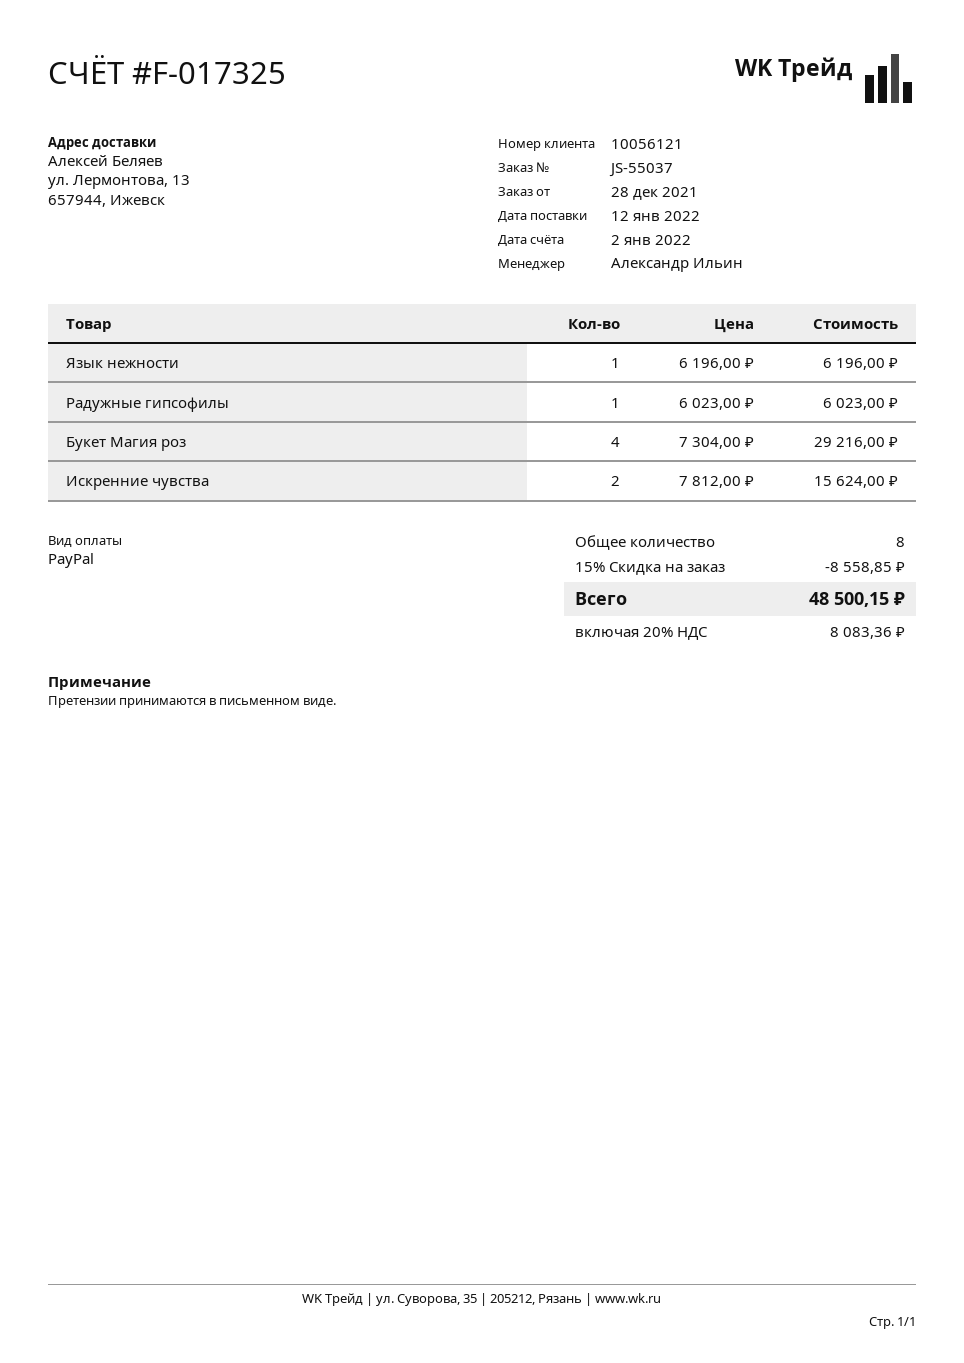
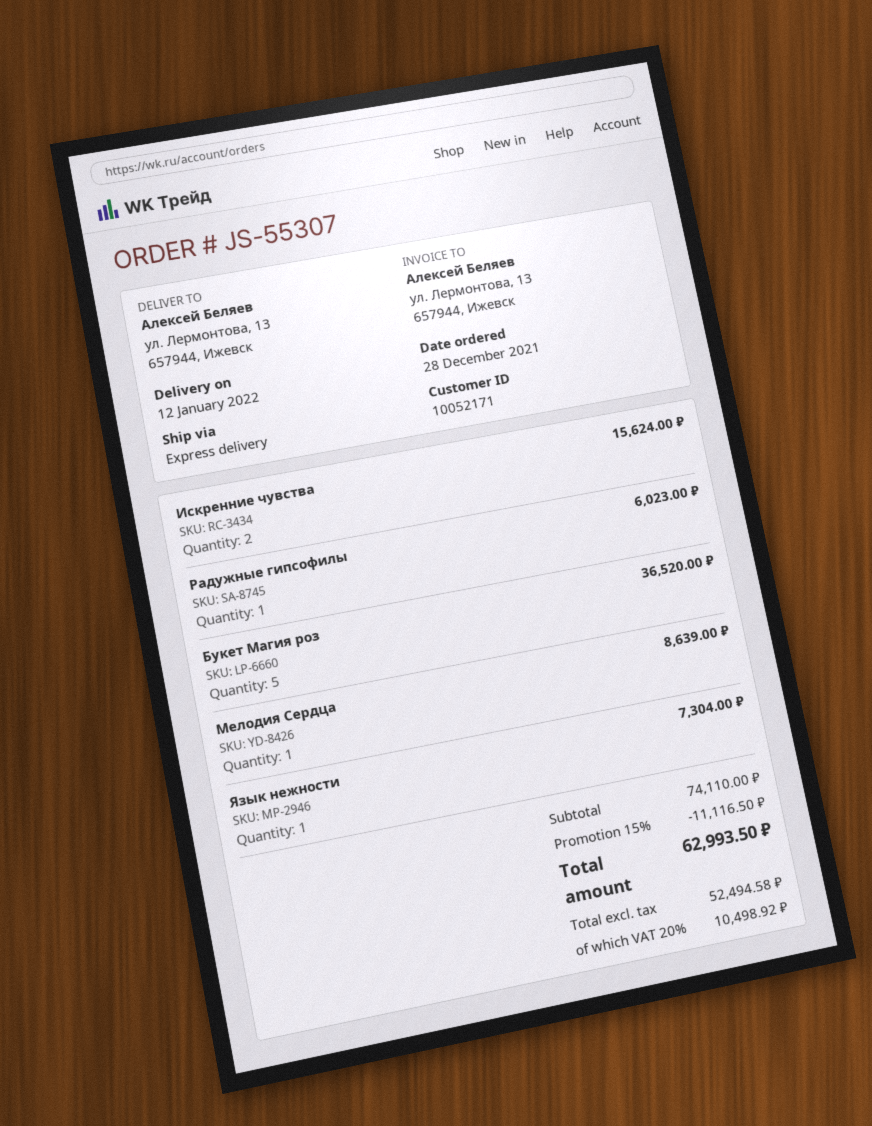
order number: JS-55037 -> JS-55307
customer number: 10056121 -> 10052171
Язык нежности: 1 for 6196.00 -> 1 for 7304.00
Букет Магия роз: 4 for 29216.00 -> 5 for 36520.00
Мелодия Сердца: none -> 1 for 8639.00
discount: 15% = 8558.85 -> 15% = 11116.50
tax: 20% = 8083.36 -> 20% = 10498.92
total: 48500.15 -> 62993.50

